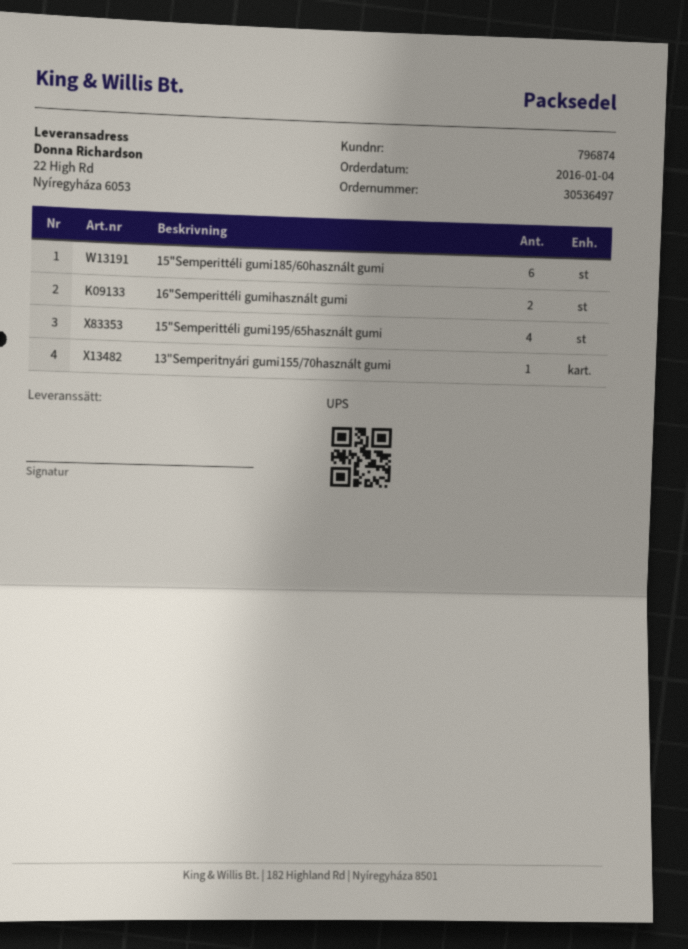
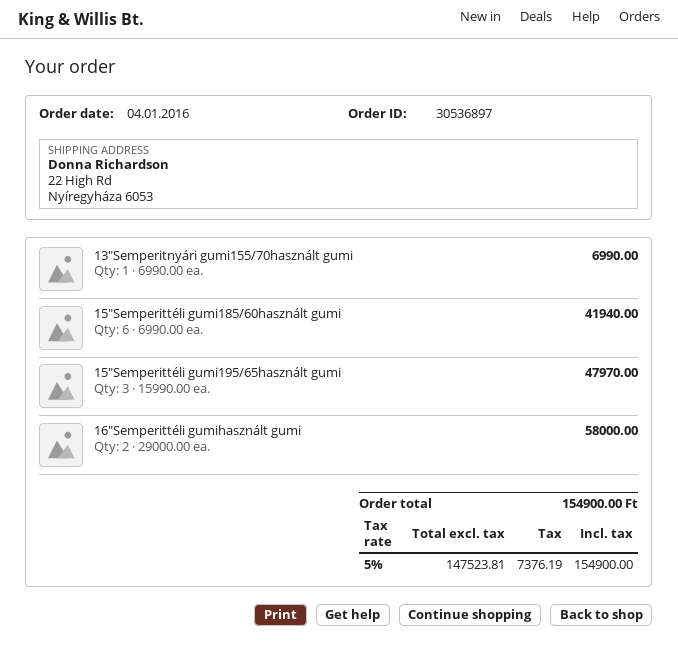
order number: 30536497 -> 30536897
15"Semperittéli gumi195/65használt gumi: 4 -> 3

